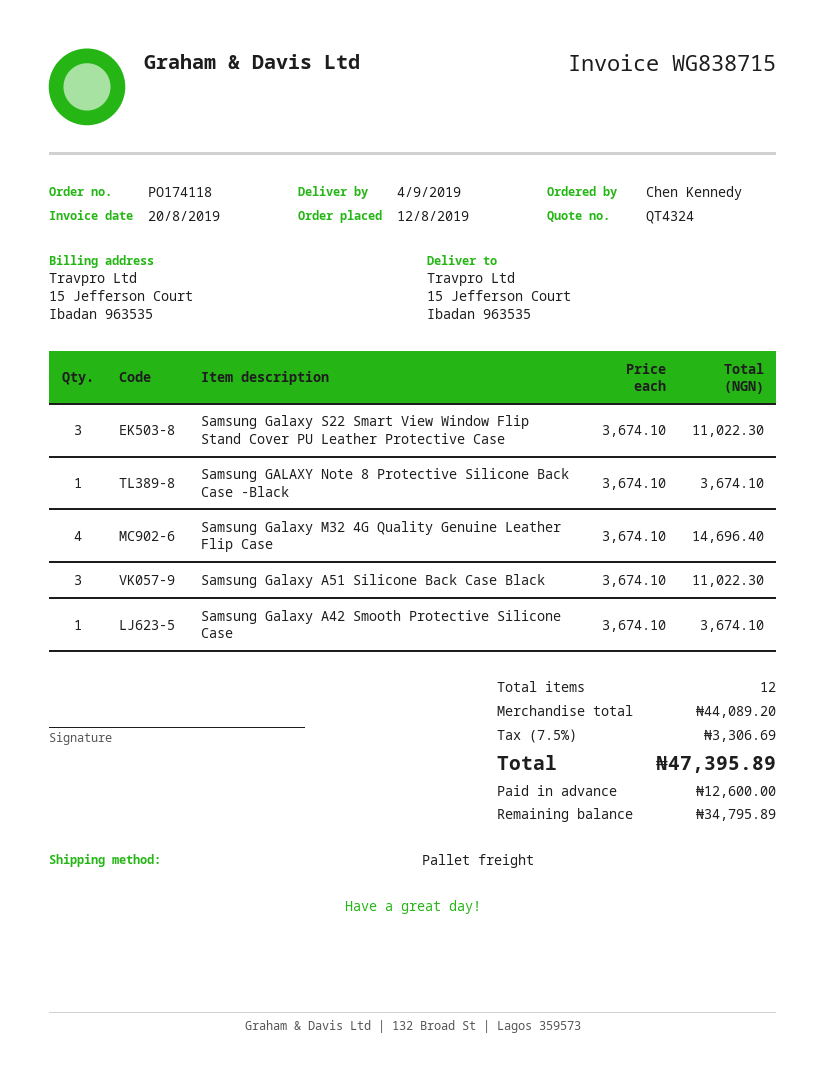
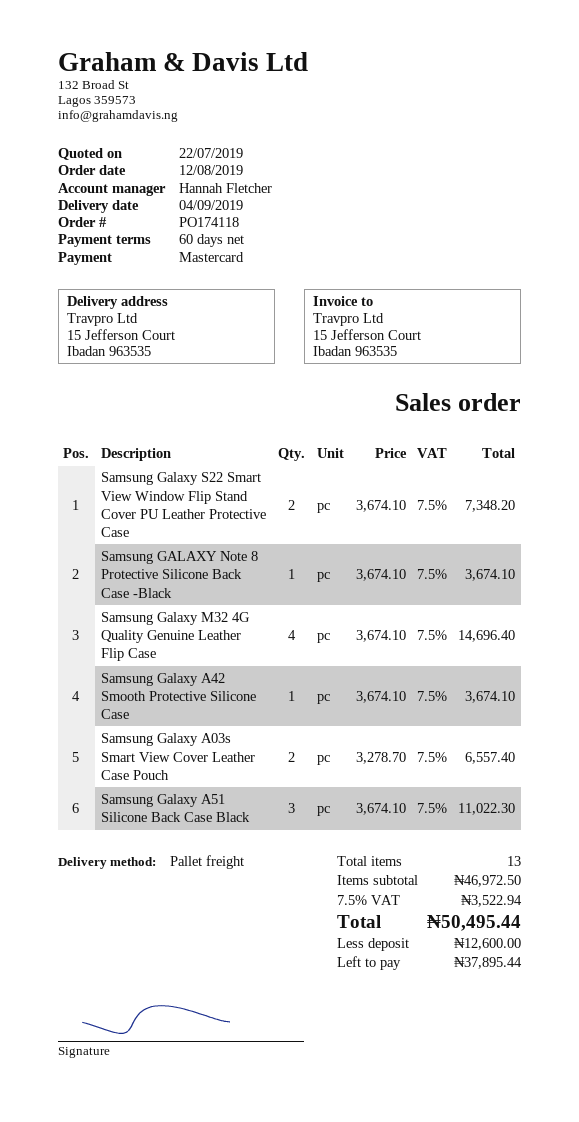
Samsung Galaxy S22 Smart View Window Flip Stand Cover PU Leather Protective Case: 3 x 3674.10 = 11022.30 -> 2 x 3674.10 = 7348.20
Samsung Galaxy A03s Smart View Cover Leather Case Pouch: none -> 2 x 3278.70 = 6557.40
total quantity: 12 -> 13
subtotal: 44089.20 -> 46972.50
tax: 7.5% = 3306.69 -> 7.5% = 3522.94
total: 47395.89 -> 50495.44
balance: 34795.89 -> 37895.44

